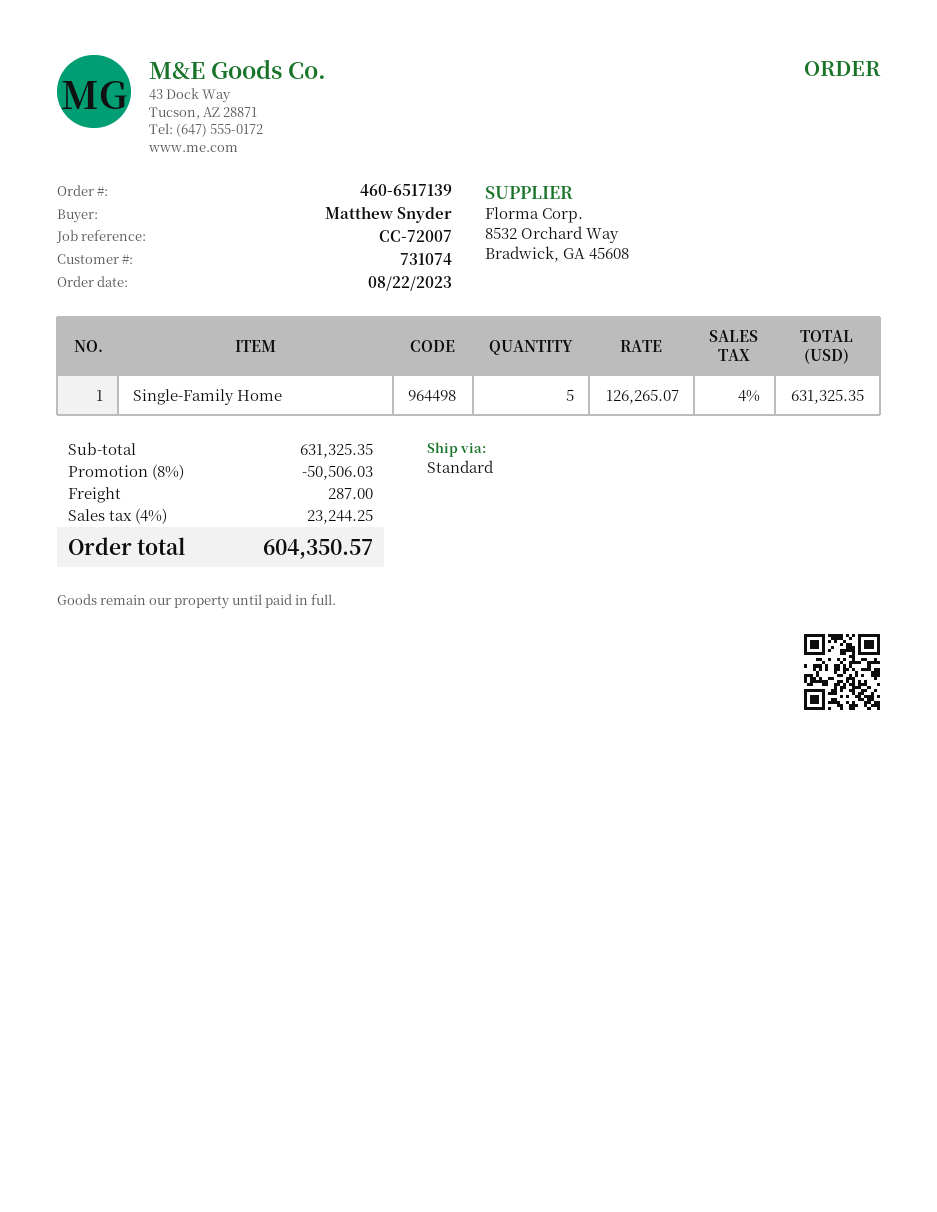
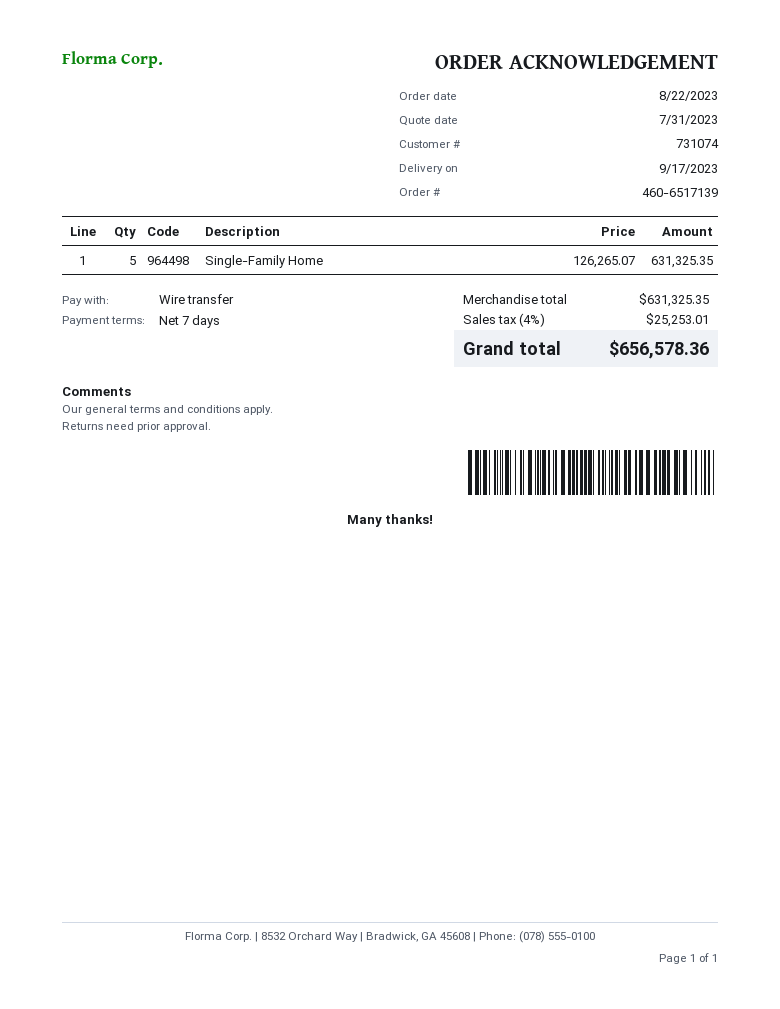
discount: 8% = 50506.03 -> none
shipping: 287.00 -> none
tax: 4% = 23244.25 -> 4% = 25253.01
total: 604350.57 -> 656578.36

